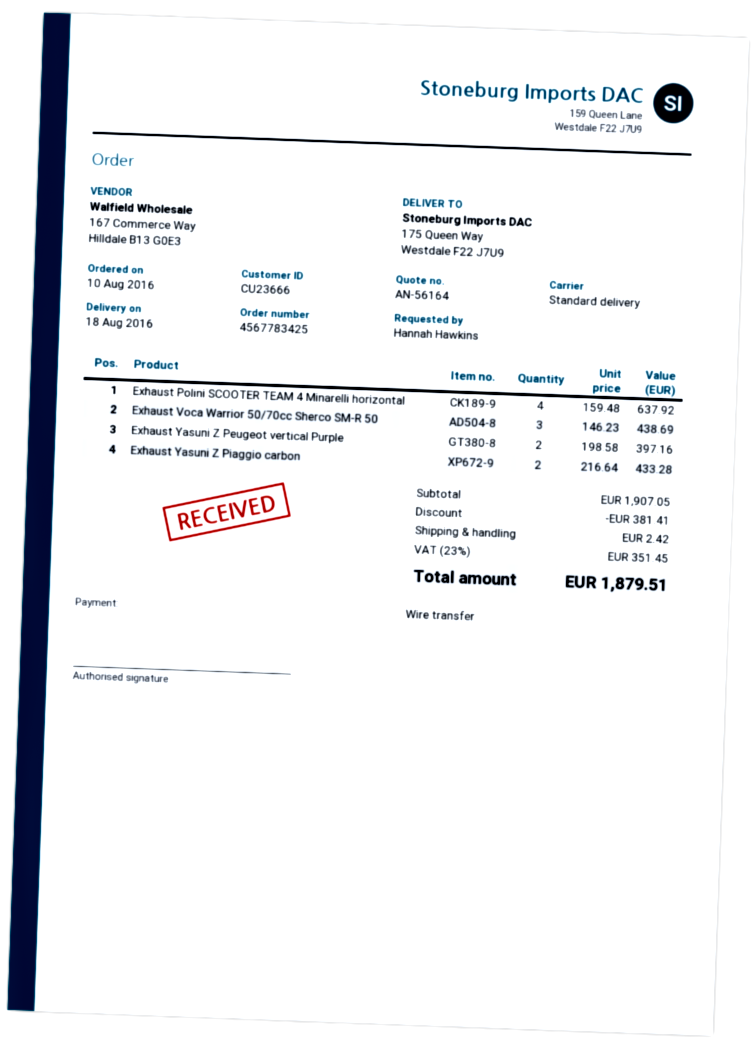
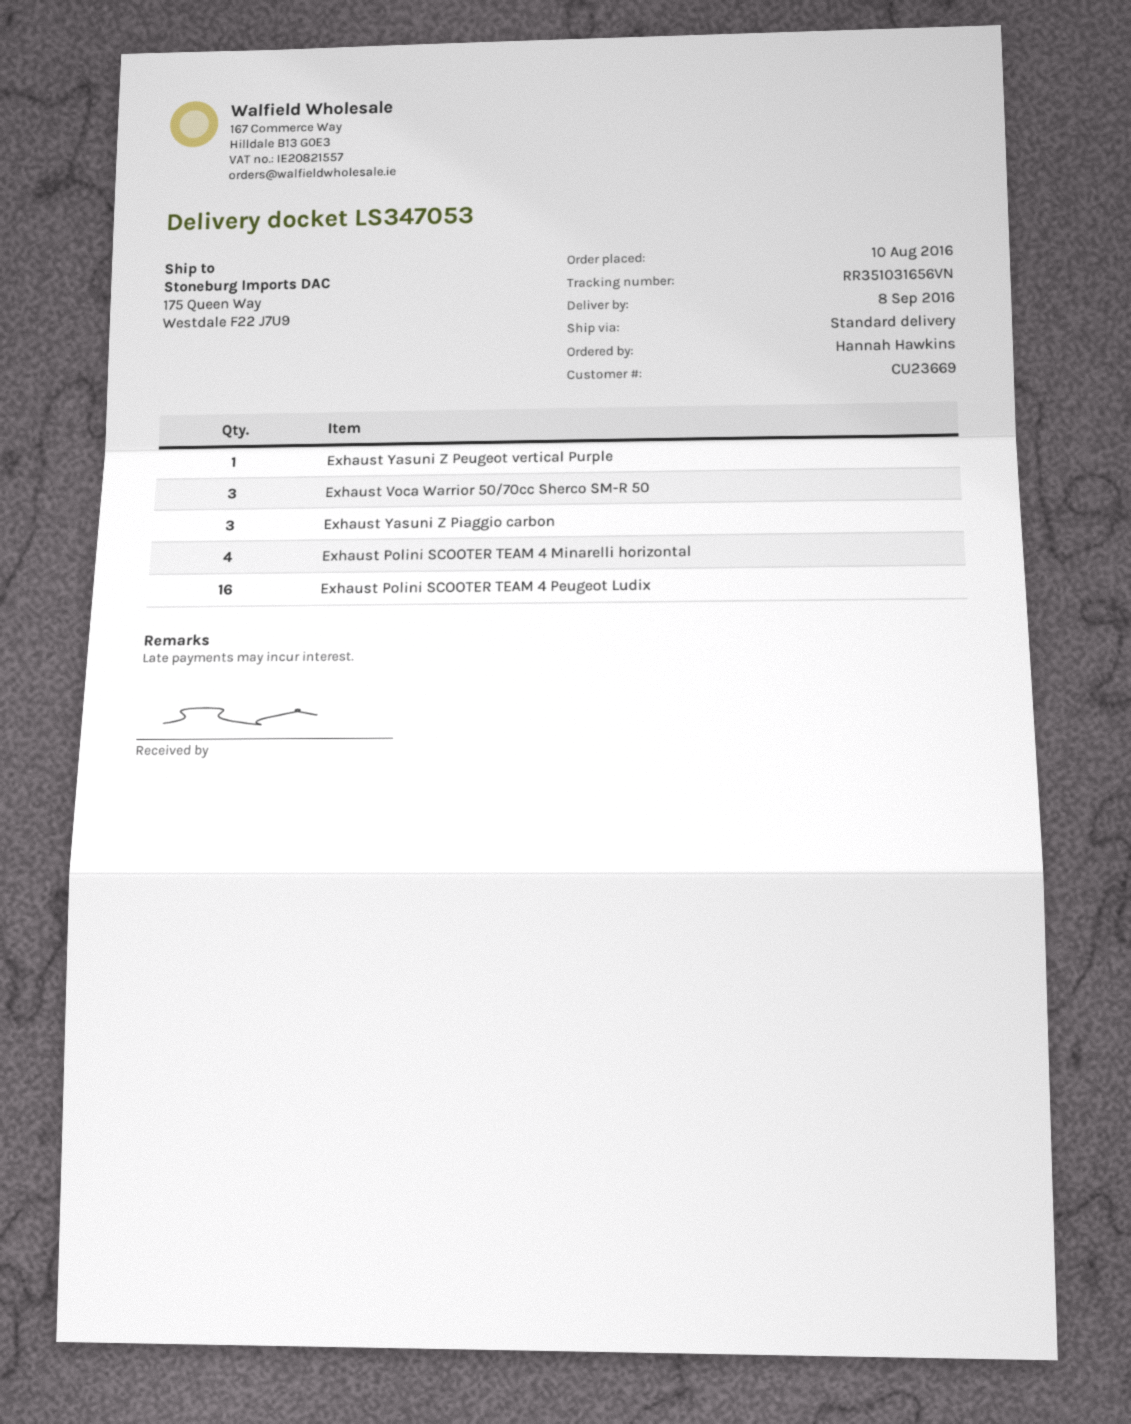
delivery date: 2016-08-18 -> 2016-09-08
customer number: CU23666 -> CU23669
Exhaust Yasuni Z Peugeot vertical Purple: 2 -> 1
Exhaust Yasuni Z Piaggio carbon: 2 -> 3
Exhaust Polini SCOOTER TEAM 4 Peugeot Ludix: none -> 16

